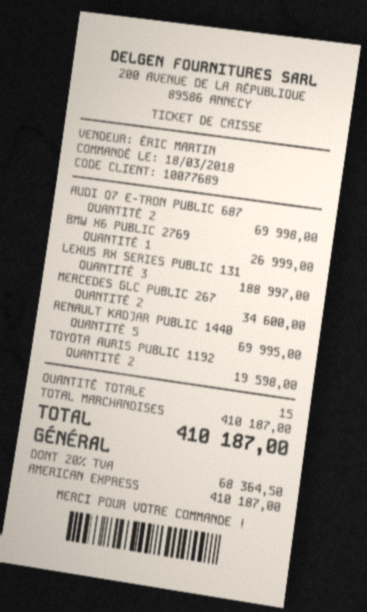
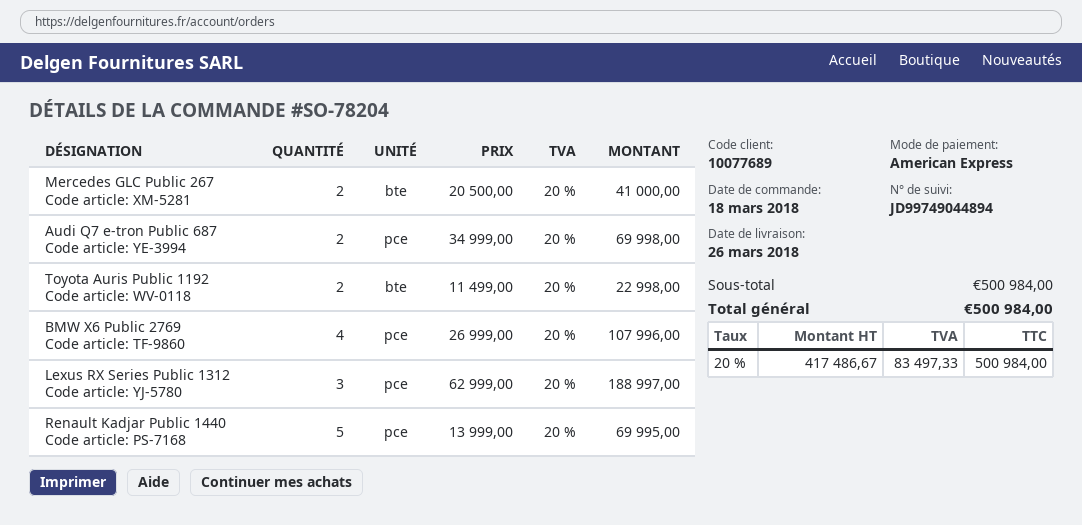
BMW X6 PUBLIC 2769: 1 for 26999.00 -> 4 for 107996.00
MERCEDES GLC PUBLIC 267: 2 for 34600.00 -> 2 for 41000.00
TOYOTA AURIS PUBLIC 1192: 2 for 19598.00 -> 2 for 22998.00
subtotal: 410187.00 -> 500984.00
tax: 20% = 68364.50 -> 20% = 83497.33
total: 410187.00 -> 500984.00

